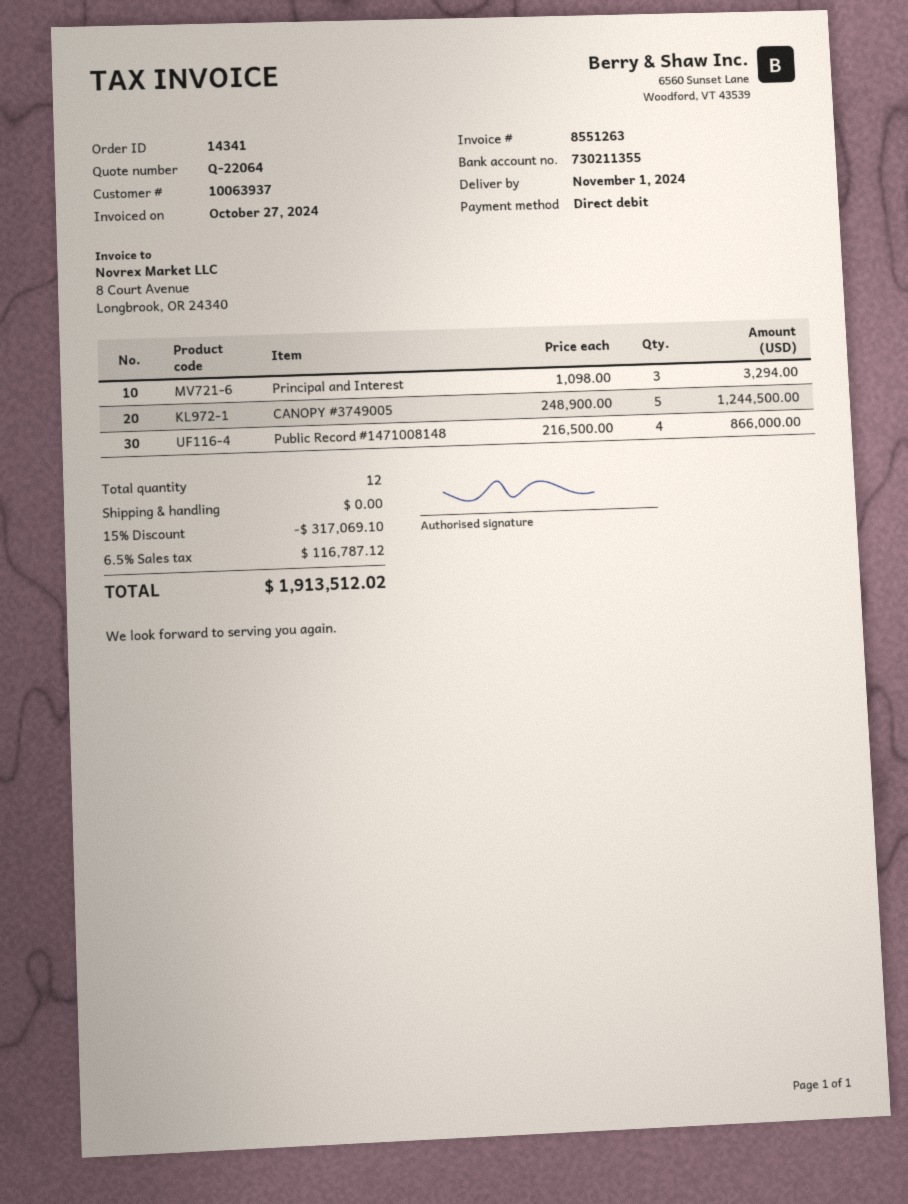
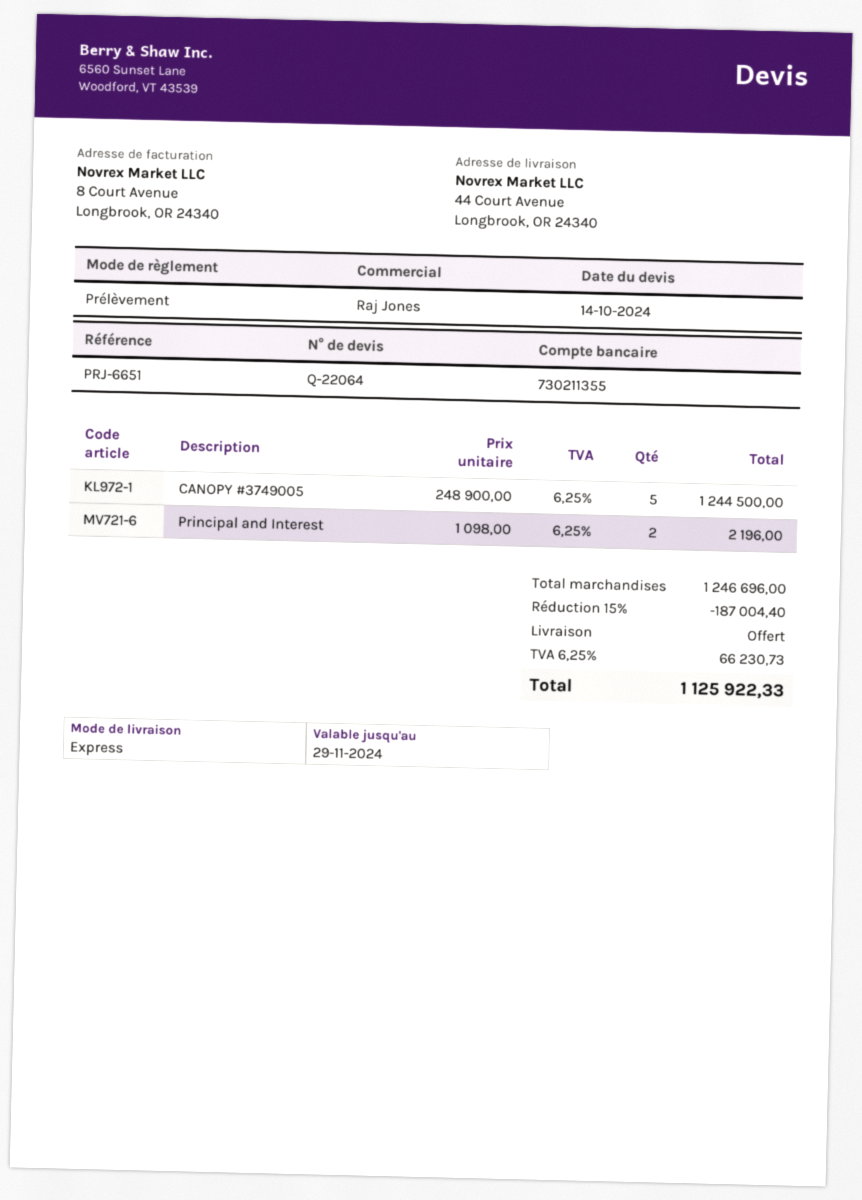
Principal and Interest: 3 x 1098.00 = 3294.00 -> 2 x 1098.00 = 2196.00
Public Record #1471008148: 4 x 216500.00 = 866000.00 -> none
discount: 15% = 317069.10 -> 15% = 187004.40
tax: 6.5% = 116787.12 -> 6.25% = 66230.73
total: 1913512.02 -> 1125922.33

